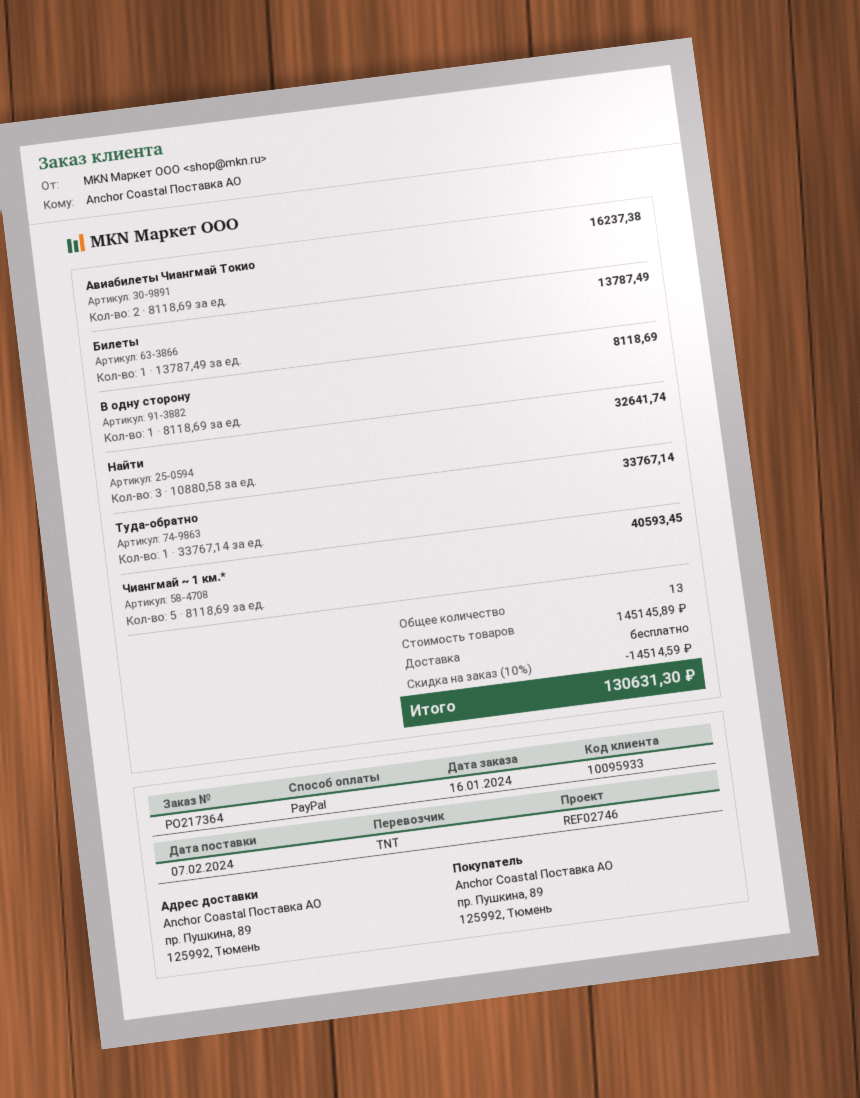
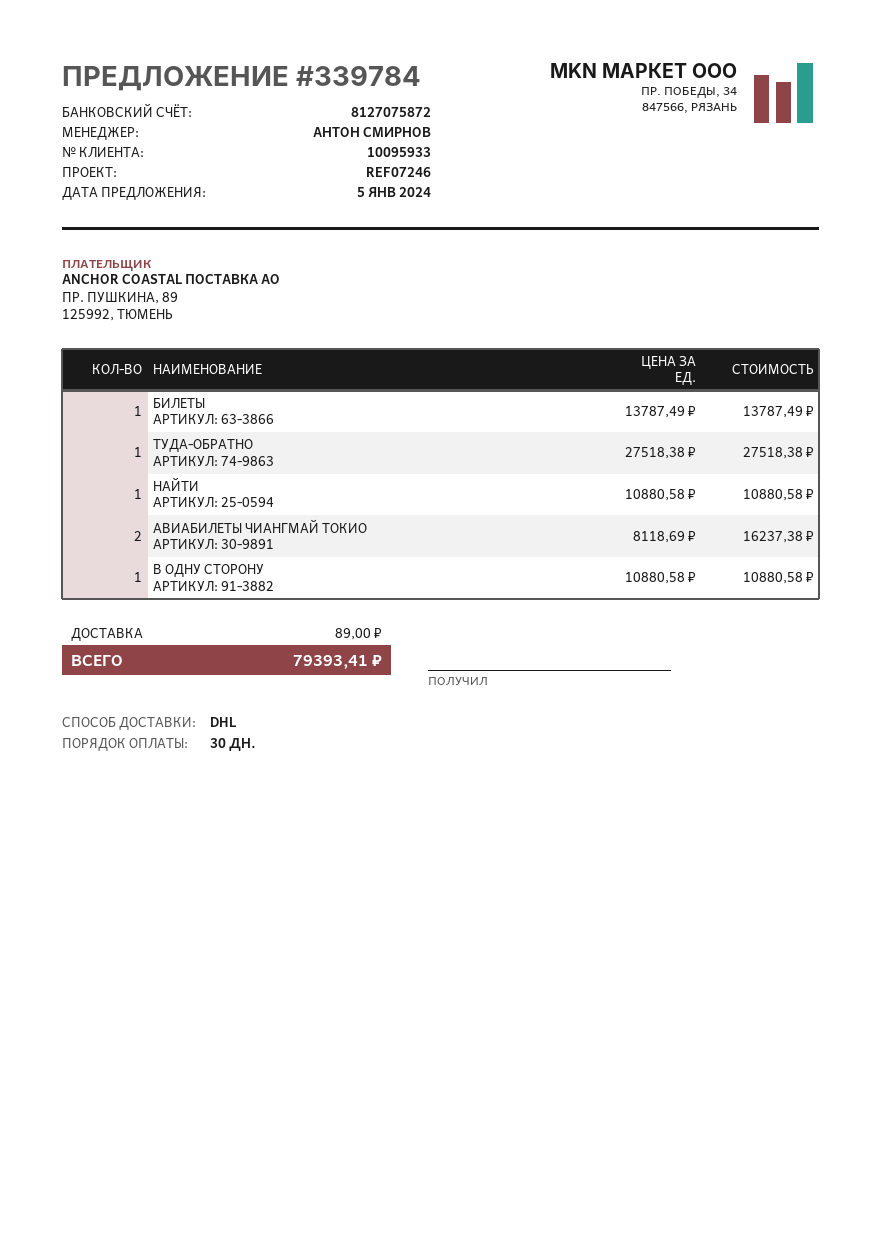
reference: REF02746 -> REF07246
shipping method: TNT -> DHL
В одну сторону: 1 x 8118.69 = 8118.69 -> 1 x 10880.58 = 10880.58
Найти: 3 x 10880.58 = 32641.74 -> 1 x 10880.58 = 10880.58
Туда-обратно: 1 x 33767.14 = 33767.14 -> 1 x 27518.38 = 27518.38
Чиангмай ~ 1 км.*: 5 x 8118.69 = 40593.45 -> none
discount: 10% = 14514.59 -> none
shipping: 0.00 -> 89.00
total: 130631.30 -> 79393.41

